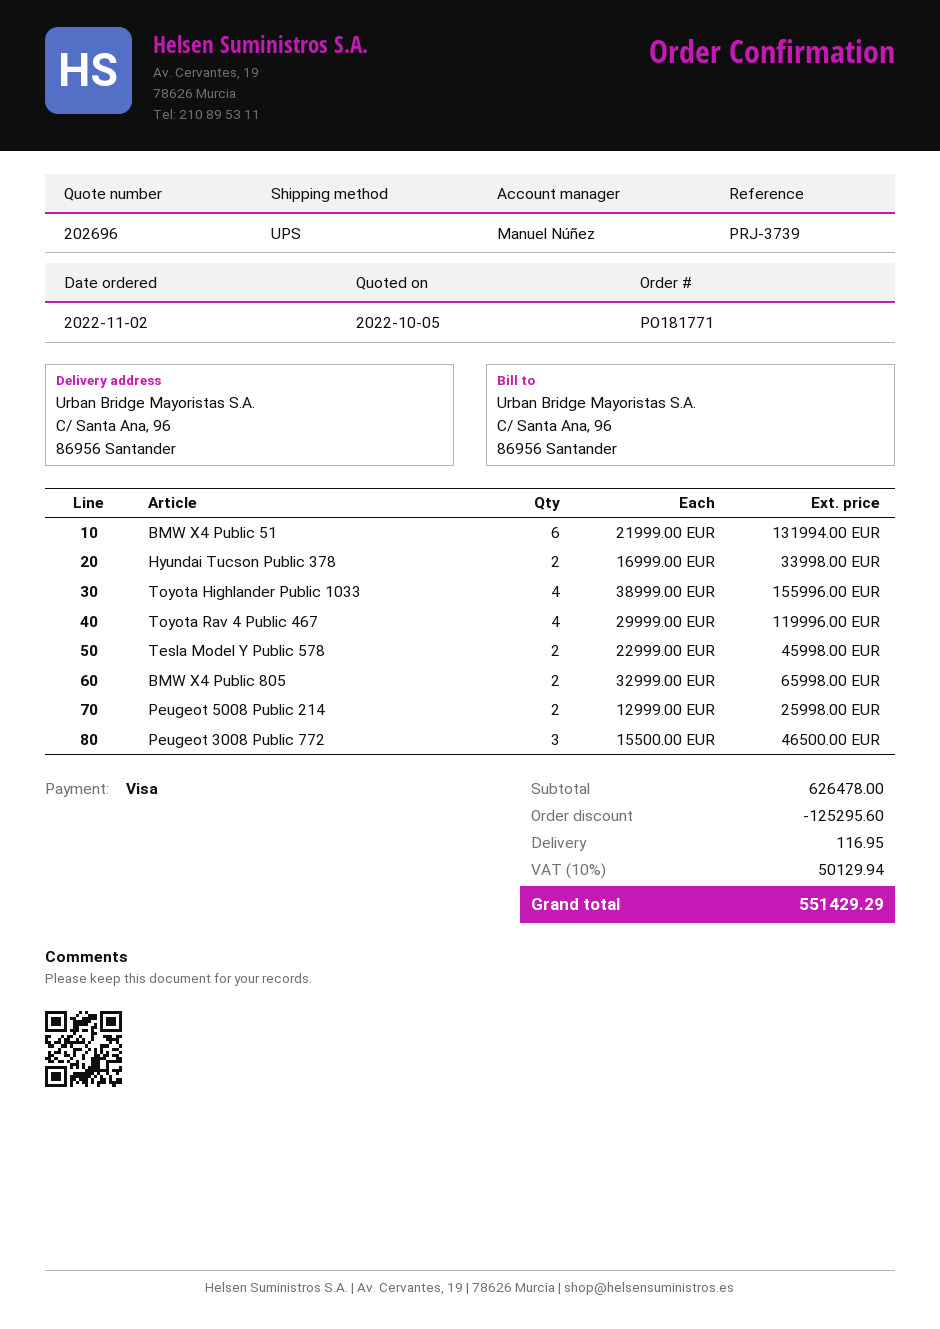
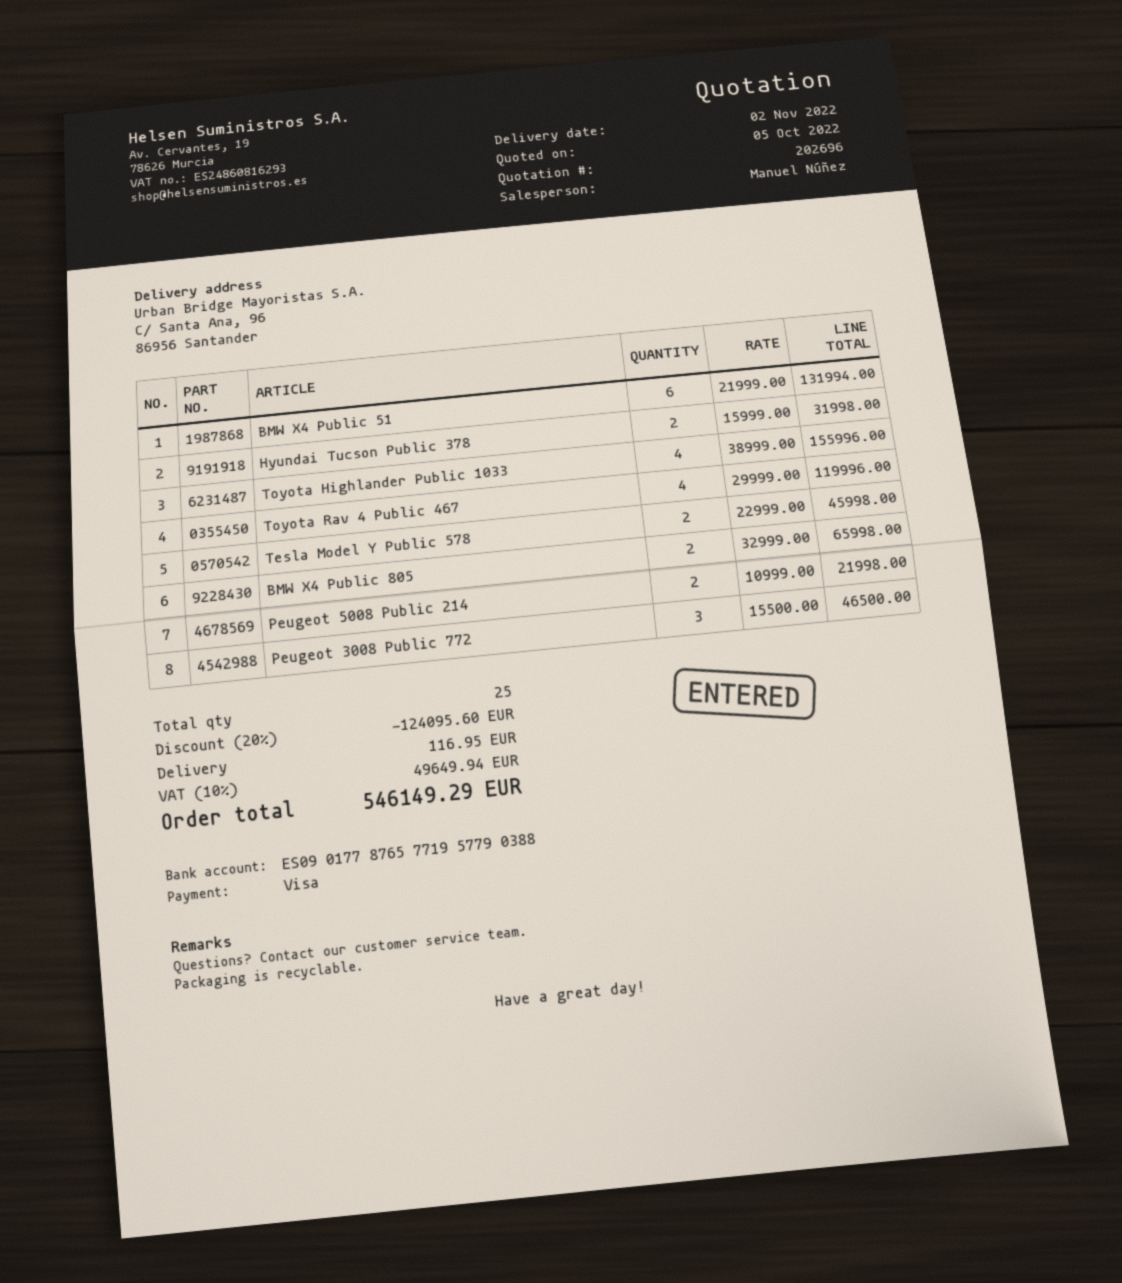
Hyundai Tucson Public 378: 2 x 16999.00 = 33998.00 -> 2 x 15999.00 = 31998.00
Peugeot 5008 Public 214: 2 x 12999.00 = 25998.00 -> 2 x 10999.00 = 21998.00
discount: 125295.60 -> 124095.60
tax: 10% = 50129.94 -> 10% = 49649.94
total: 551429.29 -> 546149.29

